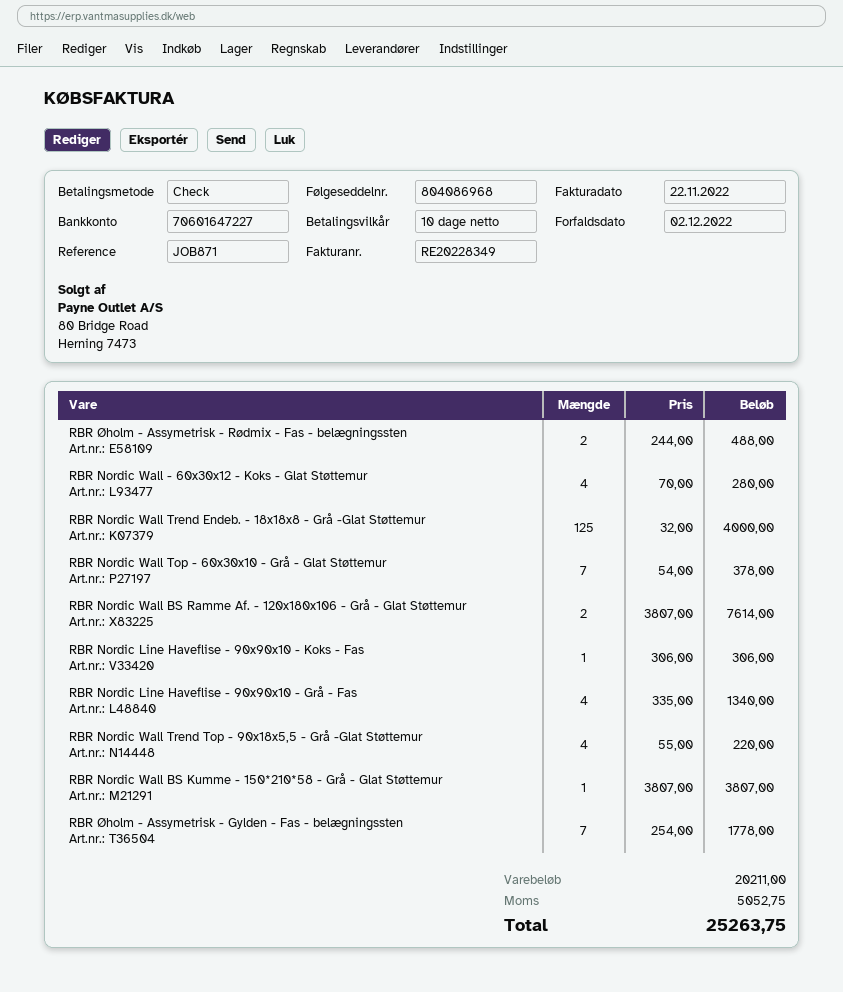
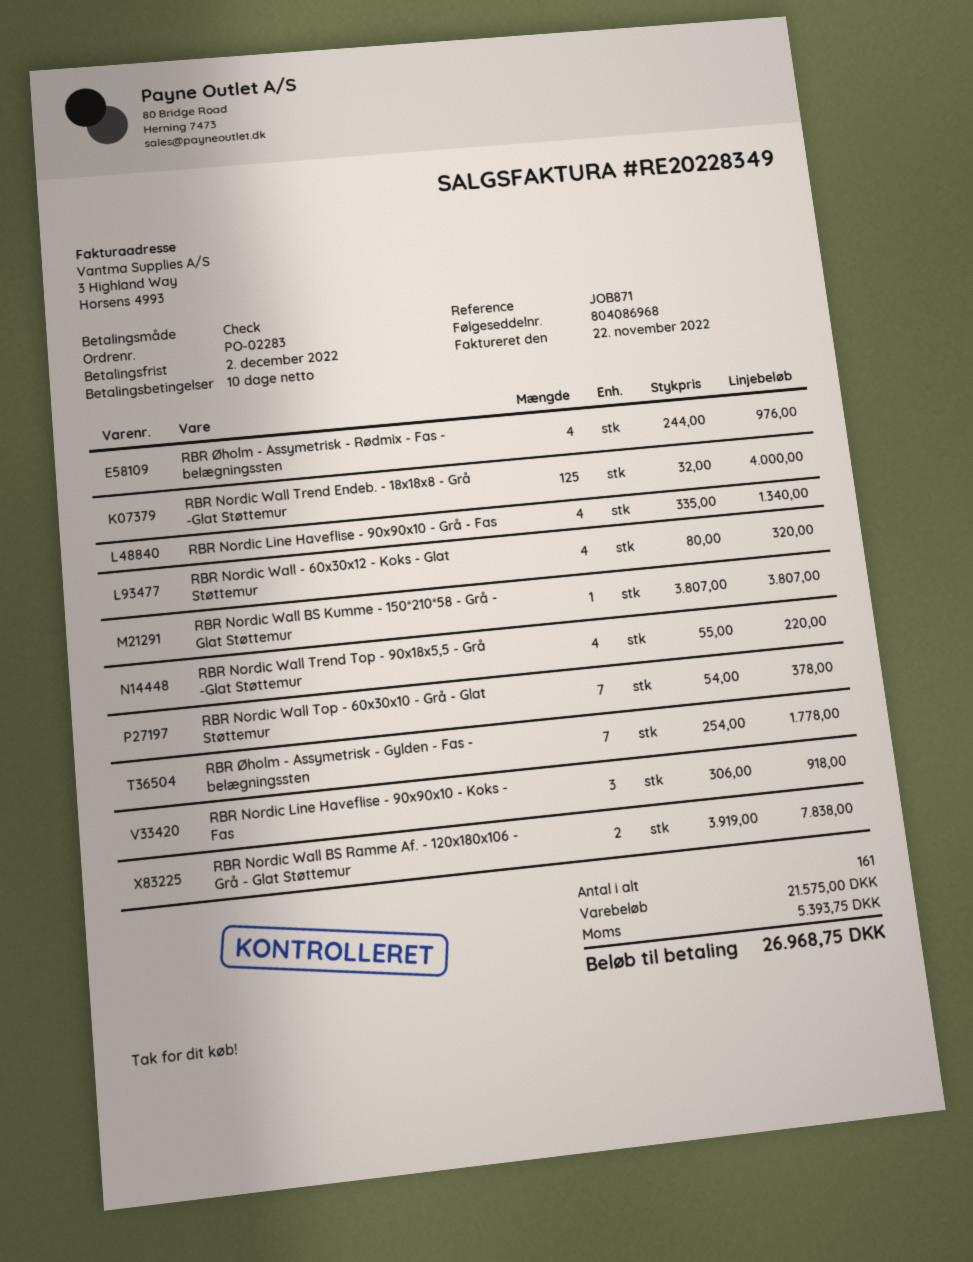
RBR Øholm - Assymetrisk - Rødmix - Fas - belægningssten: 2 x 244.00 = 488.00 -> 4 x 244.00 = 976.00
RBR Nordic Wall - 60x30x12 - Koks - Glat Støttemur: 4 x 70.00 = 280.00 -> 4 x 80.00 = 320.00
RBR Nordic Wall BS Ramme Af. - 120x180x106 - Grå - Glat Støttemur: 2 x 3807.00 = 7614.00 -> 2 x 3919.00 = 7838.00
RBR Nordic Line Haveflise - 90x90x10 - Koks - Fas: 1 x 306.00 = 306.00 -> 3 x 306.00 = 918.00
subtotal: 20211.00 -> 21575.00
tax: 5052.75 -> 5393.75
total: 25263.75 -> 26968.75

